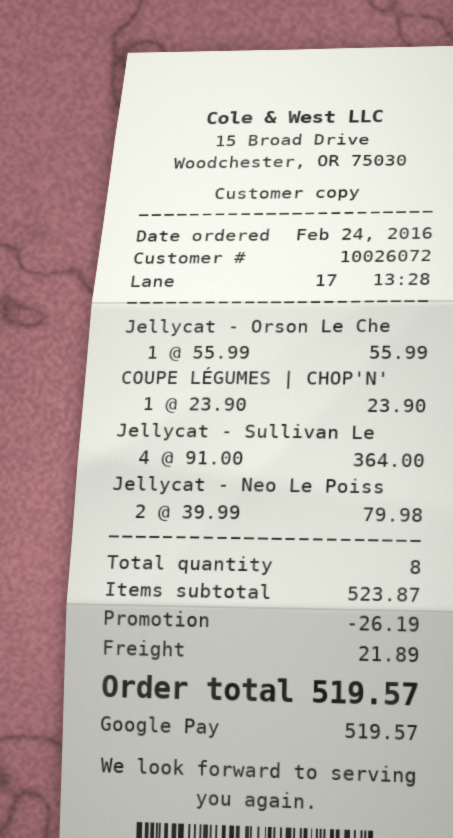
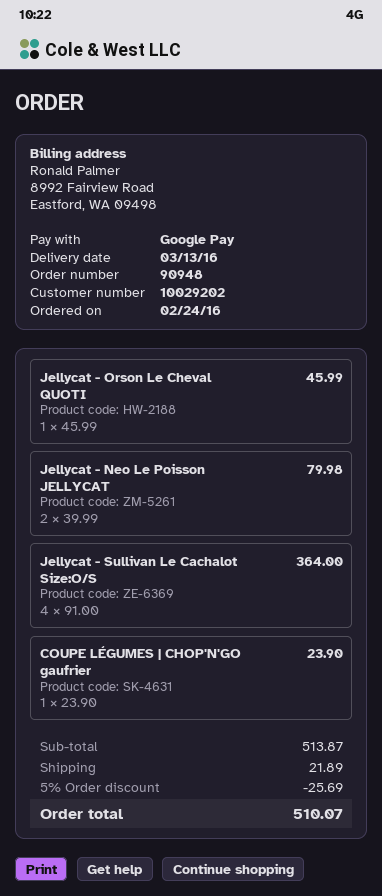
customer number: 10026072 -> 10029202
Jellycat - Orson Le Che: 1 x 55.99 = 55.99 -> 1 x 45.99 = 45.99
subtotal: 523.87 -> 513.87
discount: 26.19 -> 25.69
total: 519.57 -> 510.07

